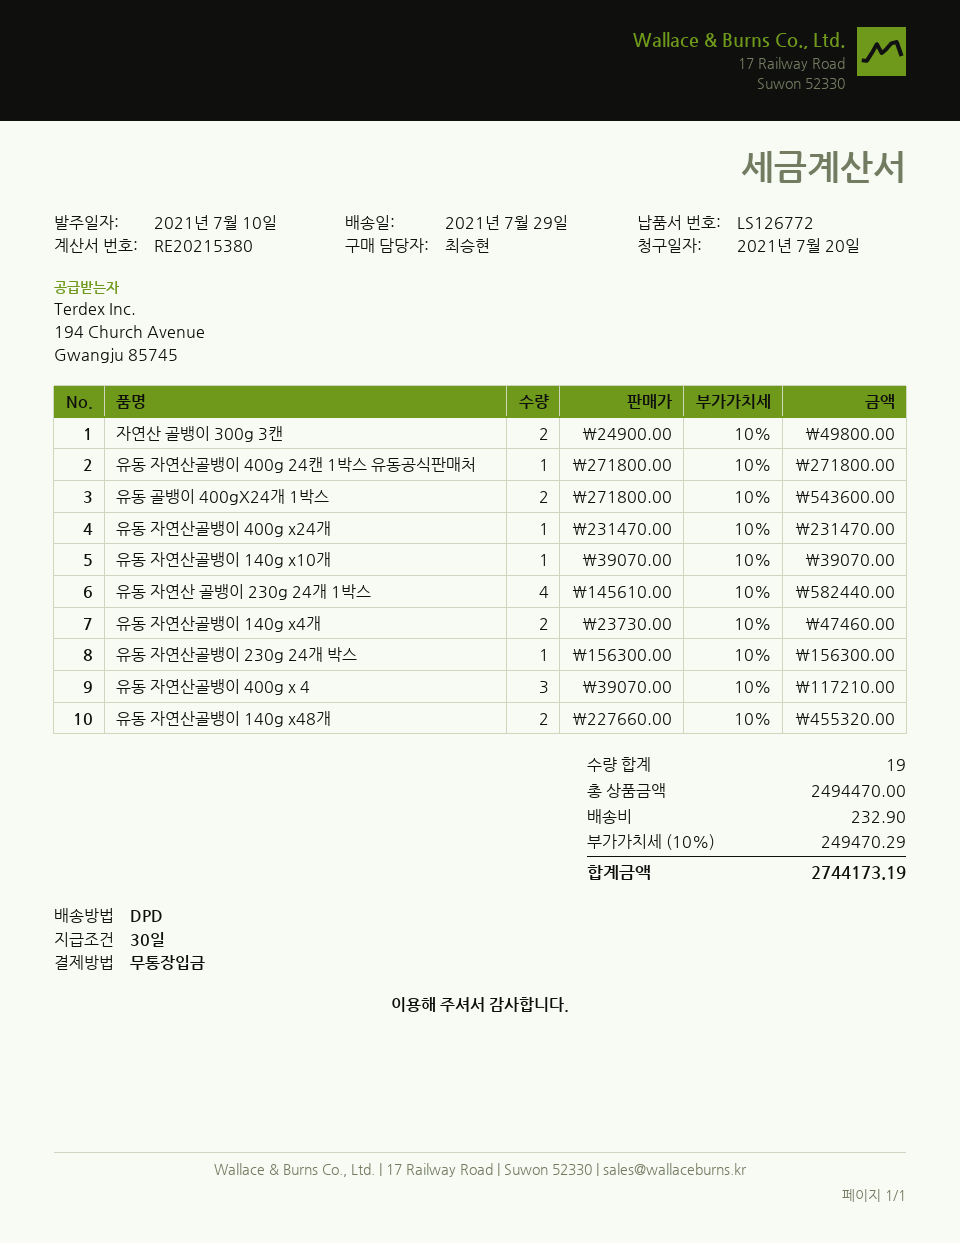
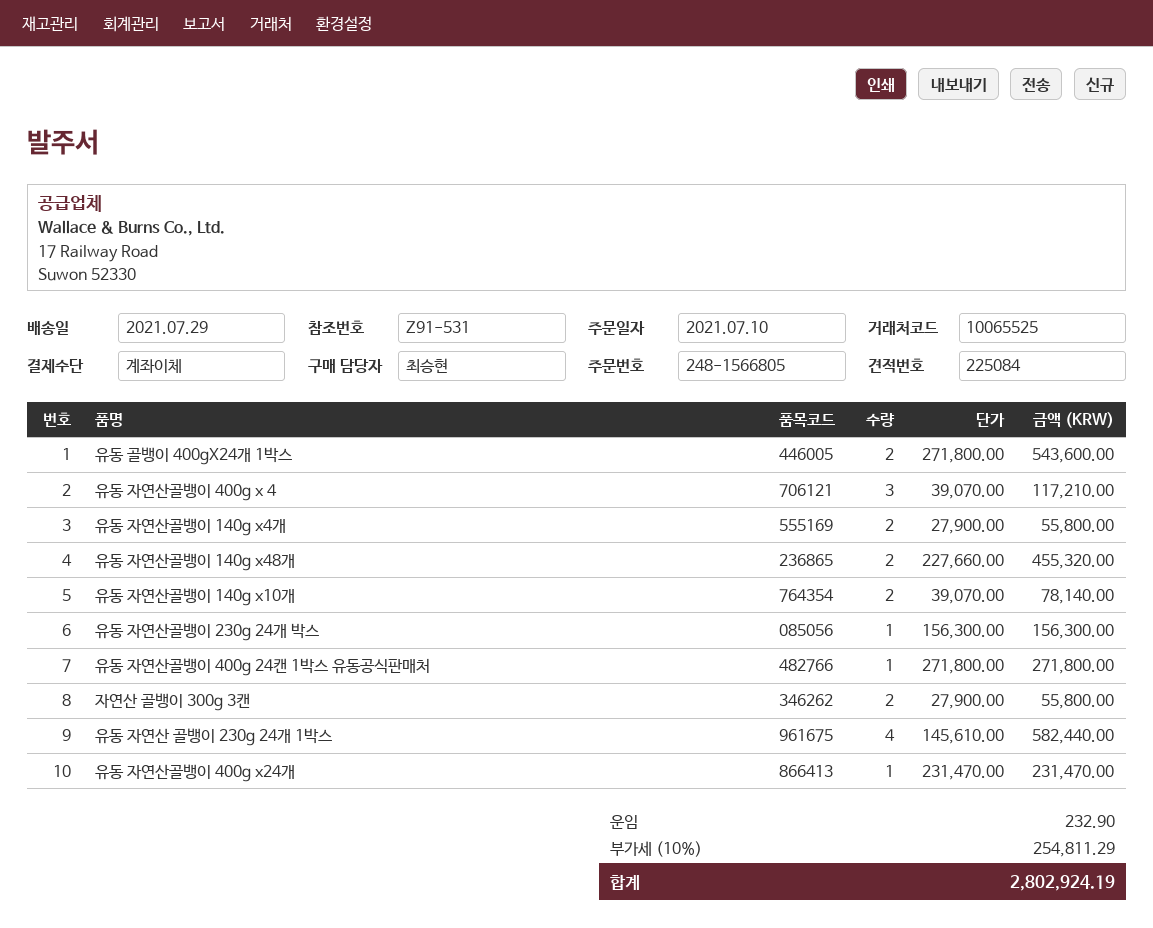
자연산 골뱅이 300g 3캔: 2 x 24900.00 = 49800.00 -> 2 x 27900.00 = 55800.00
유동 자연산골뱅이 140g x10개: 1 x 39070.00 = 39070.00 -> 2 x 39070.00 = 78140.00
유동 자연산골뱅이 140g x4개: 2 x 23730.00 = 47460.00 -> 2 x 27900.00 = 55800.00
tax: 10% = 249470.29 -> 10% = 254811.29
total: 2744173.19 -> 2802924.19

